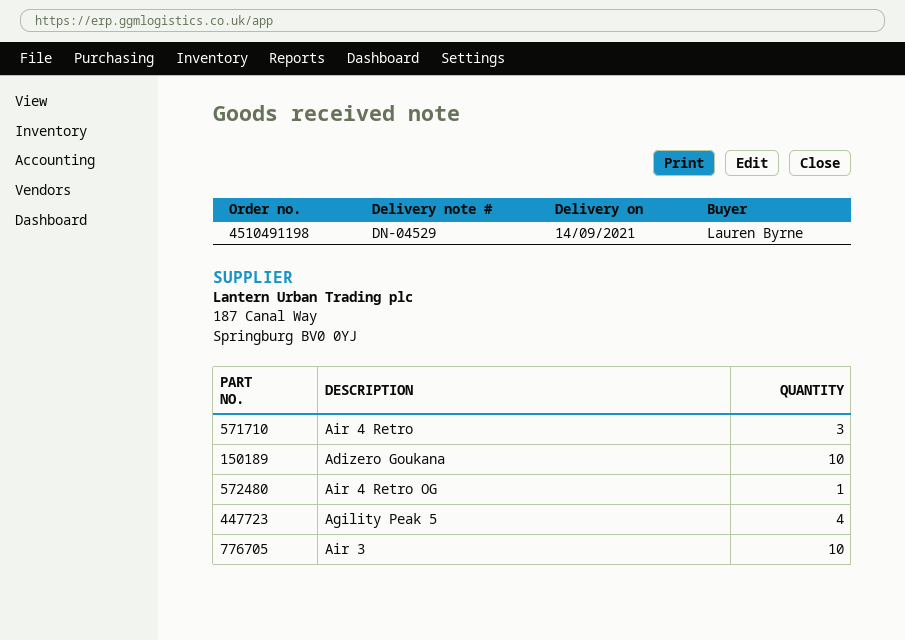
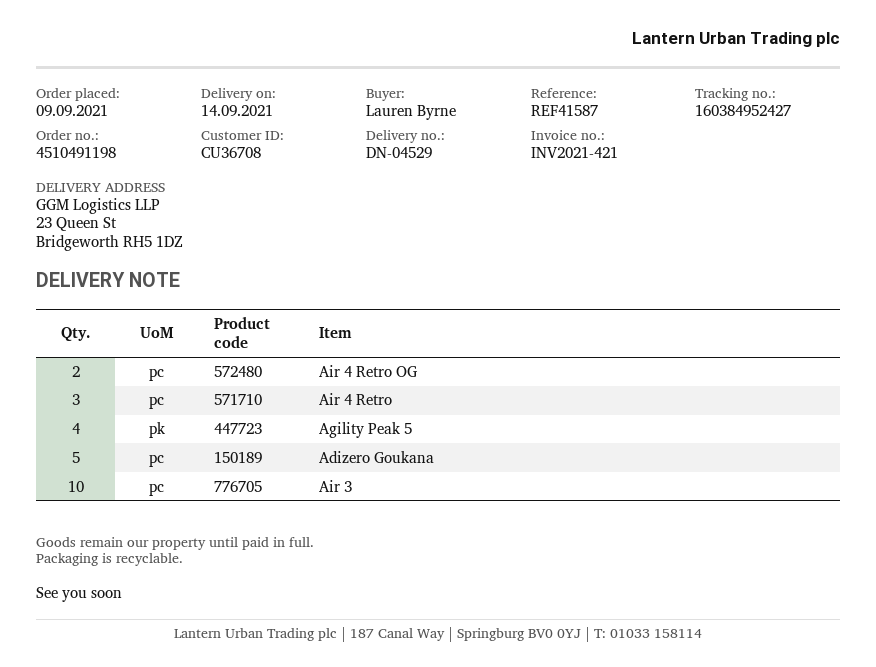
Adizero Goukana: 10 -> 5
Air 4 Retro OG: 1 -> 2

